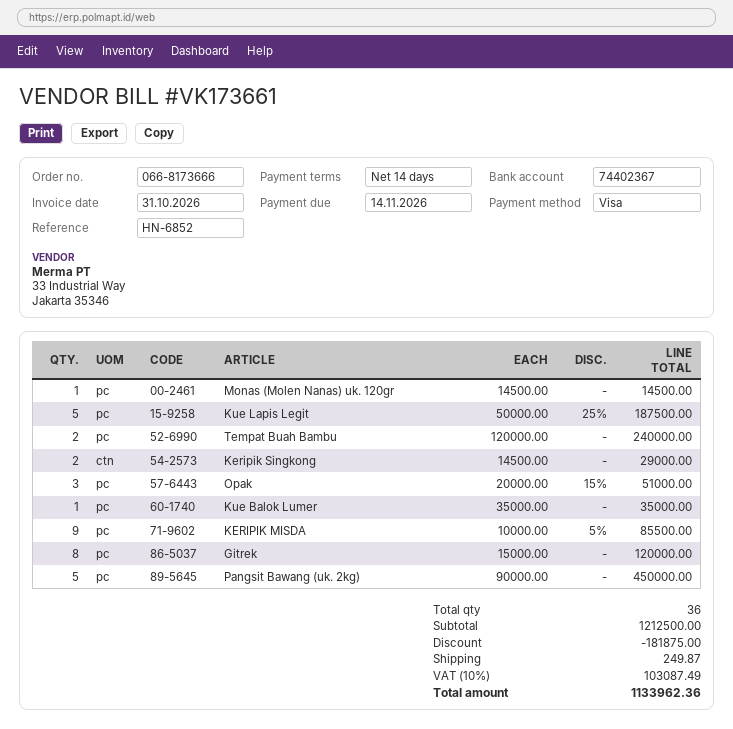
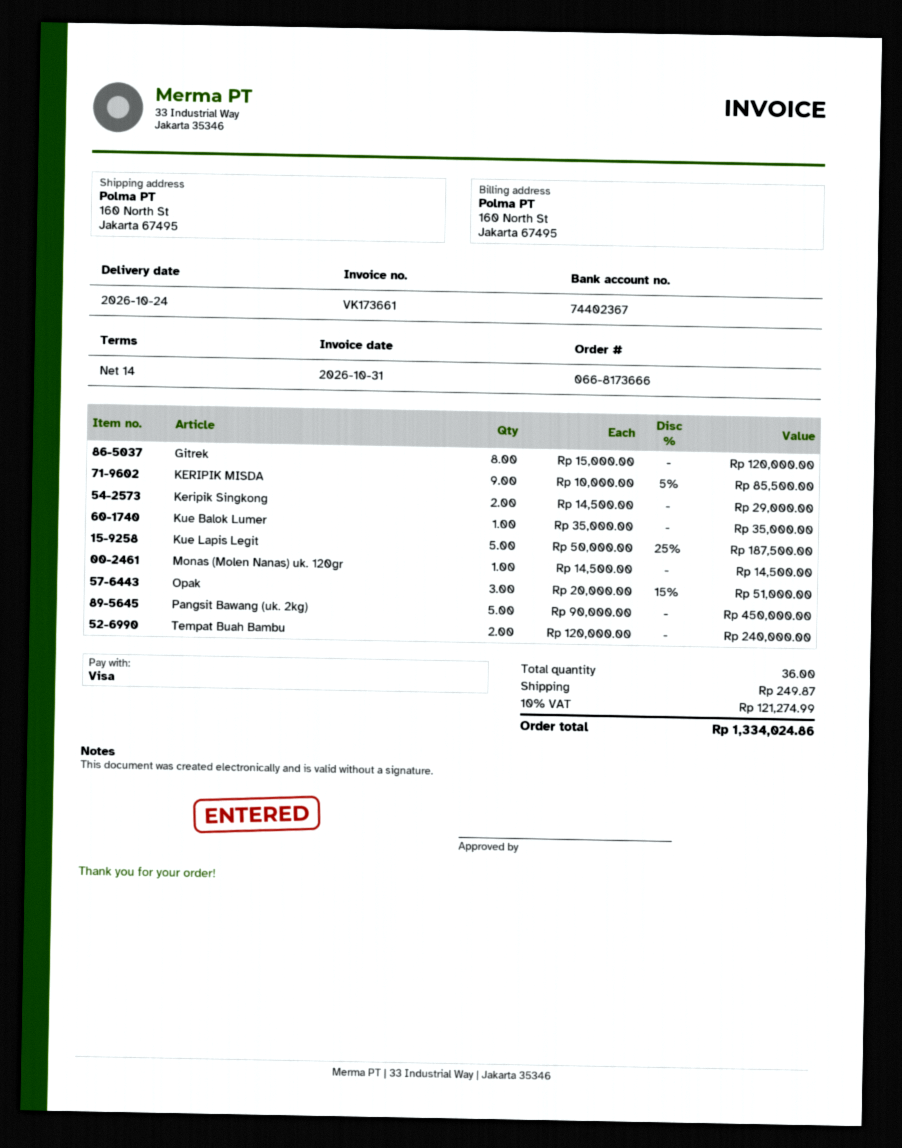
discount: 181875.00 -> none
tax: 10% = 103087.49 -> 10% = 121274.99
total: 1133962.36 -> 1334024.86

